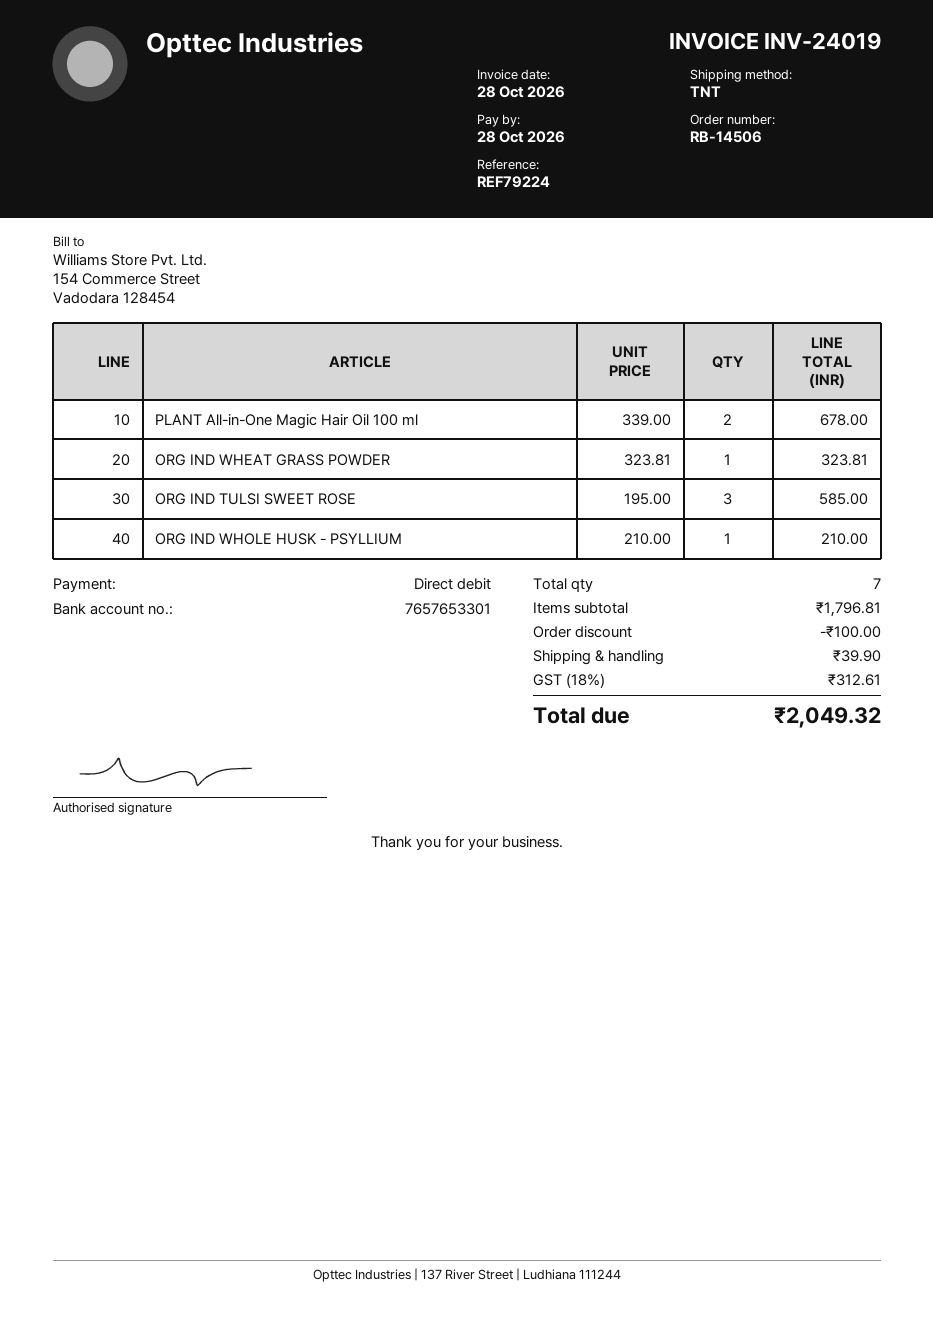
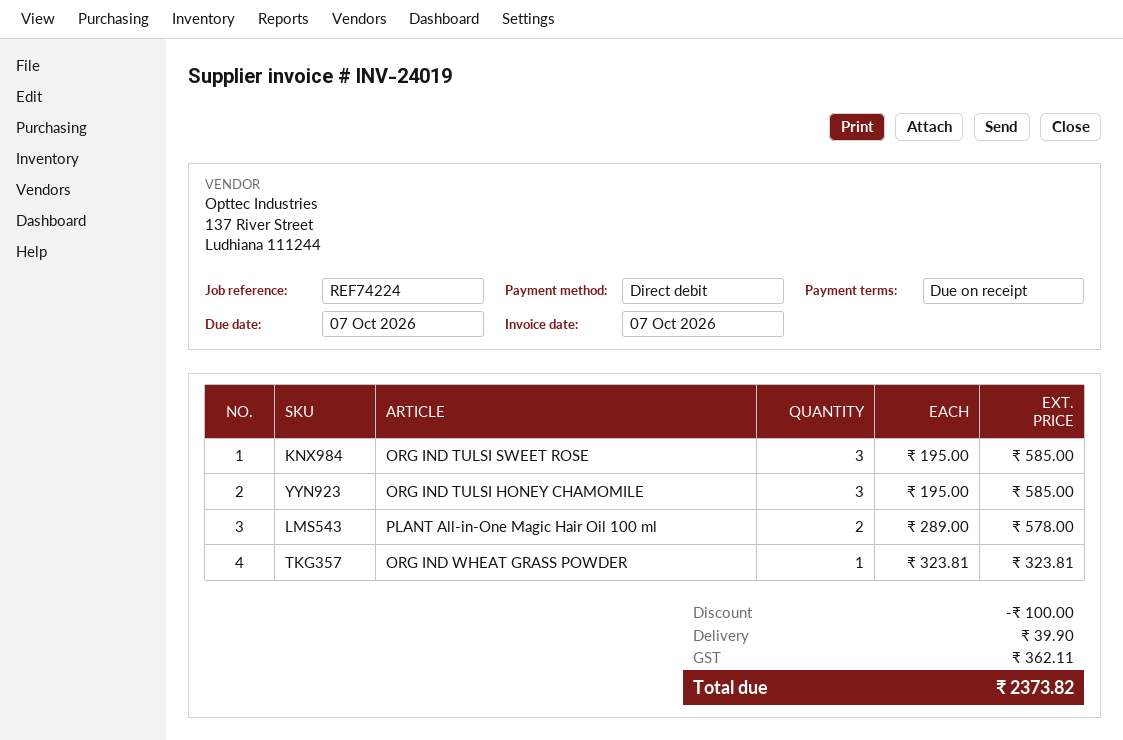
invoice date: 2026-10-28 -> 2026-10-07
due date: 2026-10-28 -> 2026-10-07
reference: REF79224 -> REF74224
PLANT All-in-One Magic Hair Oil 100 ml: 2 x 339.00 = 678.00 -> 2 x 289.00 = 578.00
ORG IND WHOLE HUSK - PSYLLIUM: 1 x 210.00 = 210.00 -> none
ORG IND TULSI HONEY CHAMOMILE: none -> 3 x 195.00 = 585.00
tax: 312.61 -> 362.11
total: 2049.32 -> 2373.82

